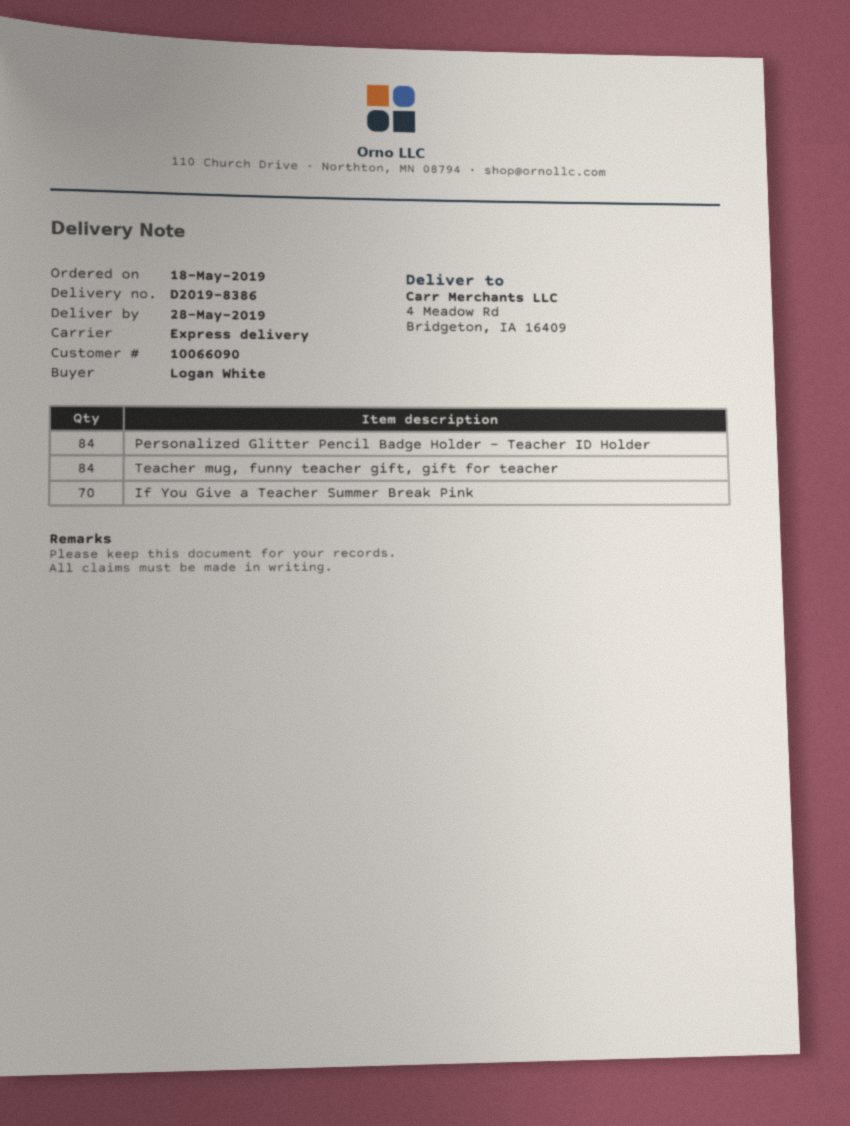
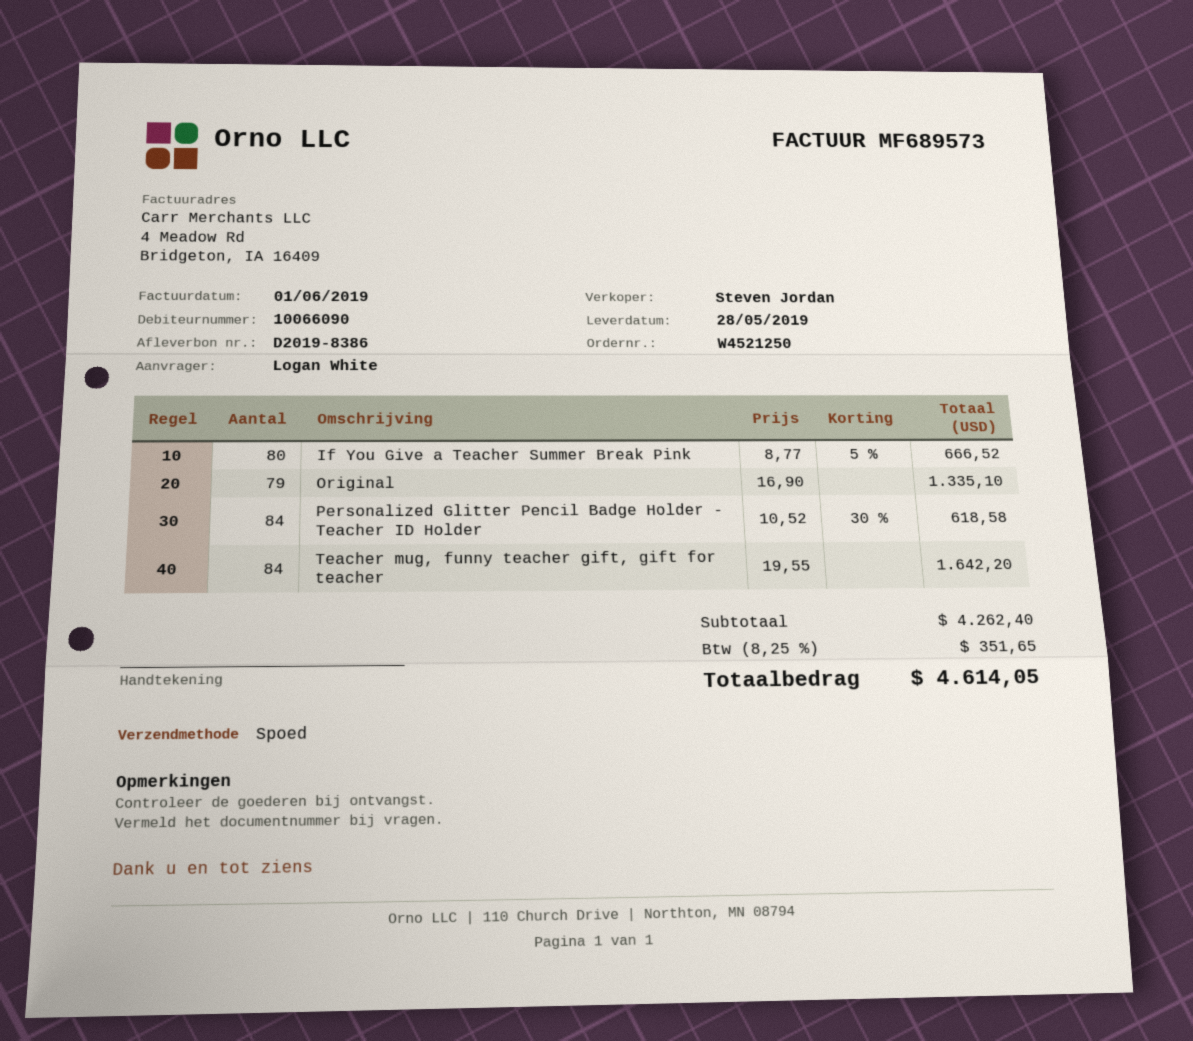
If You Give a Teacher Summer Break Pink: 70 -> 80
Original: none -> 79

